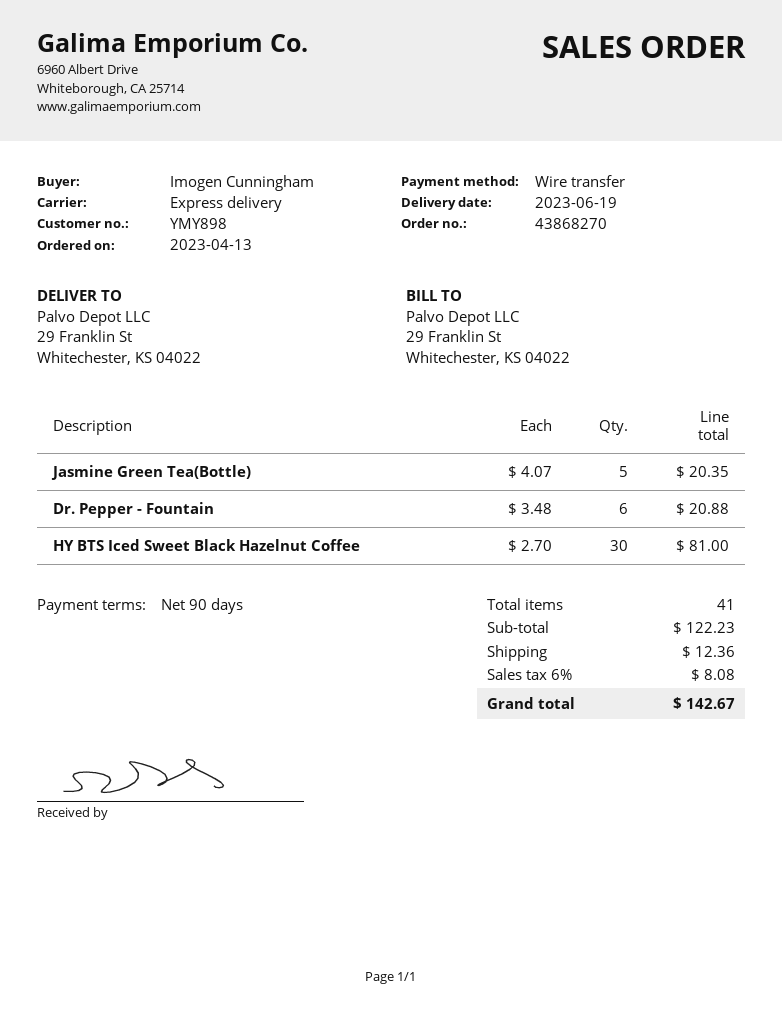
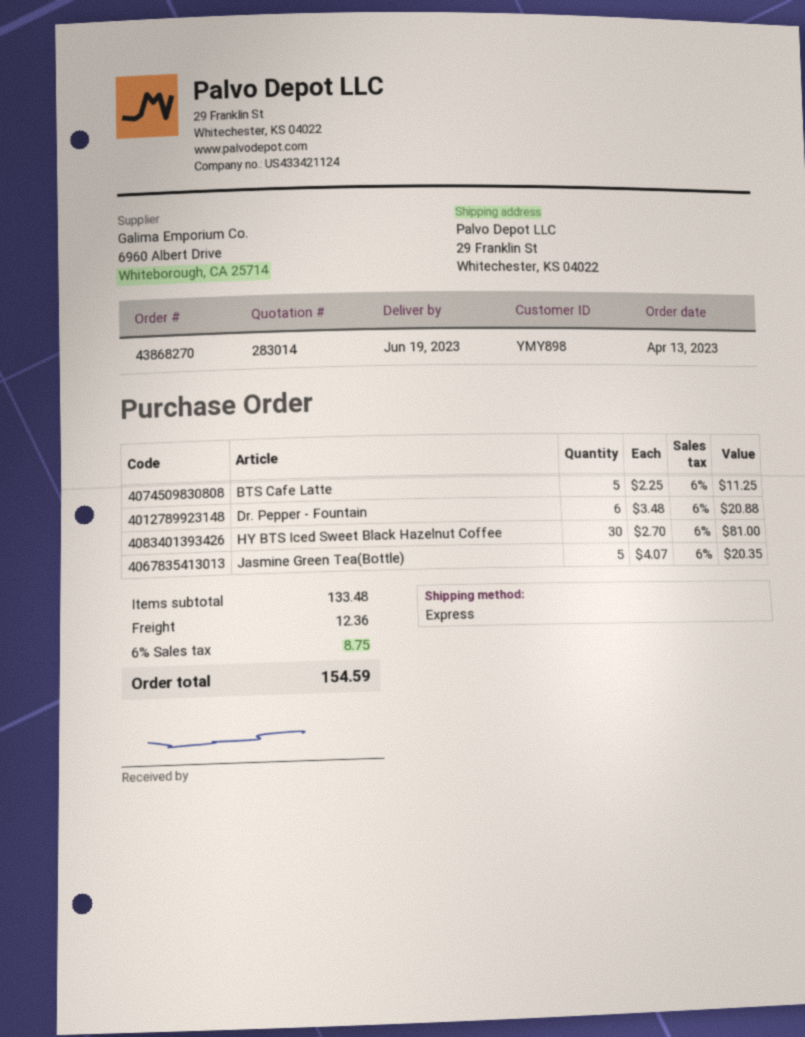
BTS Cafe Latte: none -> 5 x 2.25 = 11.25
subtotal: 122.23 -> 133.48
tax: 6% = 8.08 -> 6% = 8.75
total: 142.67 -> 154.59

